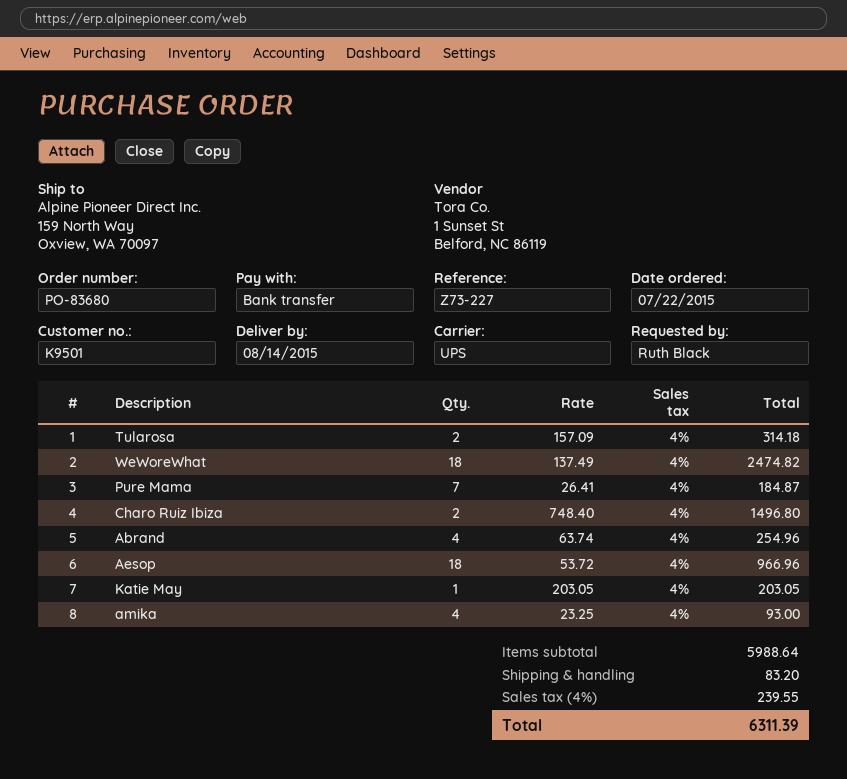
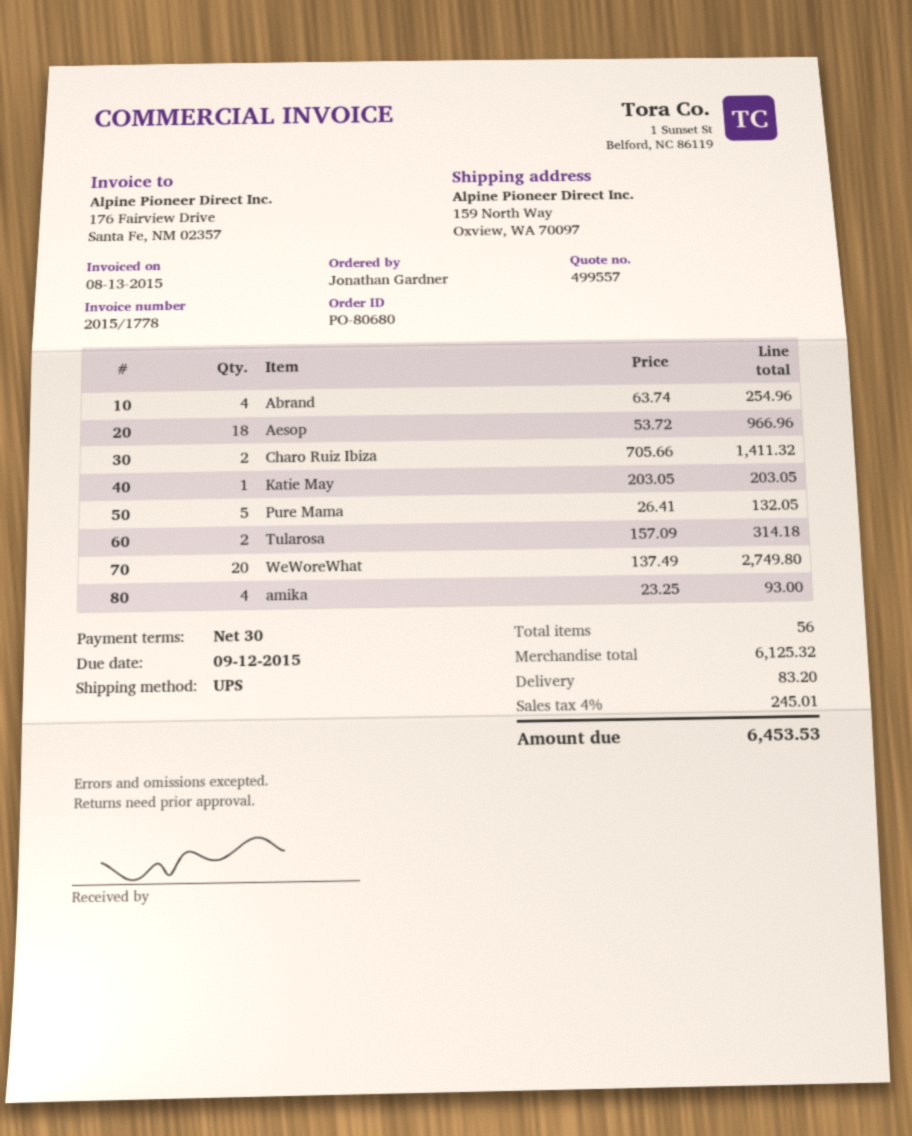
order number: PO-83680 -> PO-80680
ordered by: Ruth Black -> Jonathan Gardner
WeWoreWhat: 18 x 137.49 = 2474.82 -> 20 x 137.49 = 2749.80
Pure Mama: 7 x 26.41 = 184.87 -> 5 x 26.41 = 132.05
Charo Ruiz Ibiza: 2 x 748.40 = 1496.80 -> 2 x 705.66 = 1411.32
subtotal: 5988.64 -> 6125.32
tax: 4% = 239.55 -> 4% = 245.01
total: 6311.39 -> 6453.53

